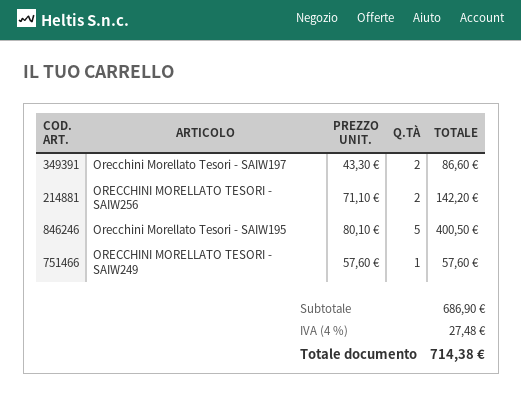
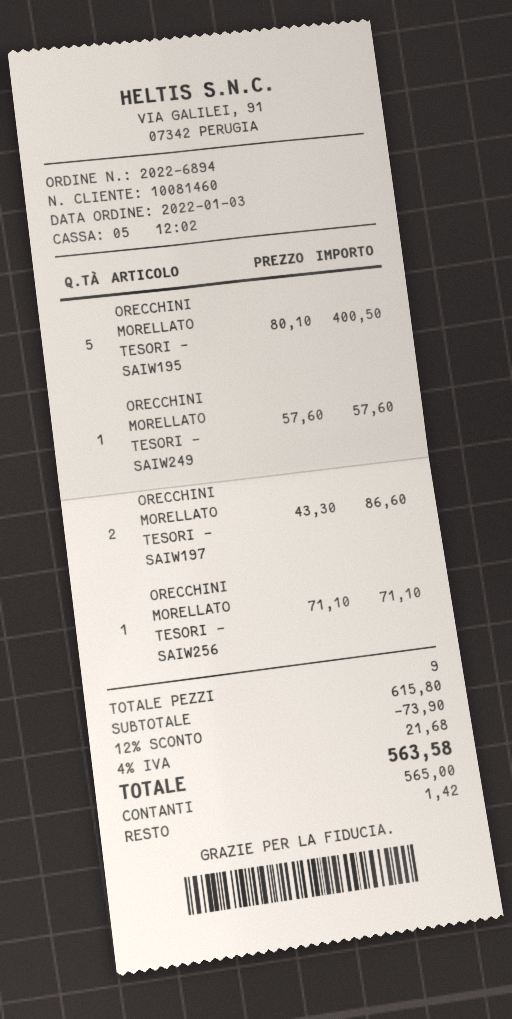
ORECCHINI MORELLATO TESORI - SAIW256: 2 x 71.10 = 142.20 -> 1 x 71.10 = 71.10
subtotal: 686.90 -> 615.80
discount: none -> 12% = 73.90
tax: 4% = 27.48 -> 4% = 21.68
total: 714.38 -> 563.58

